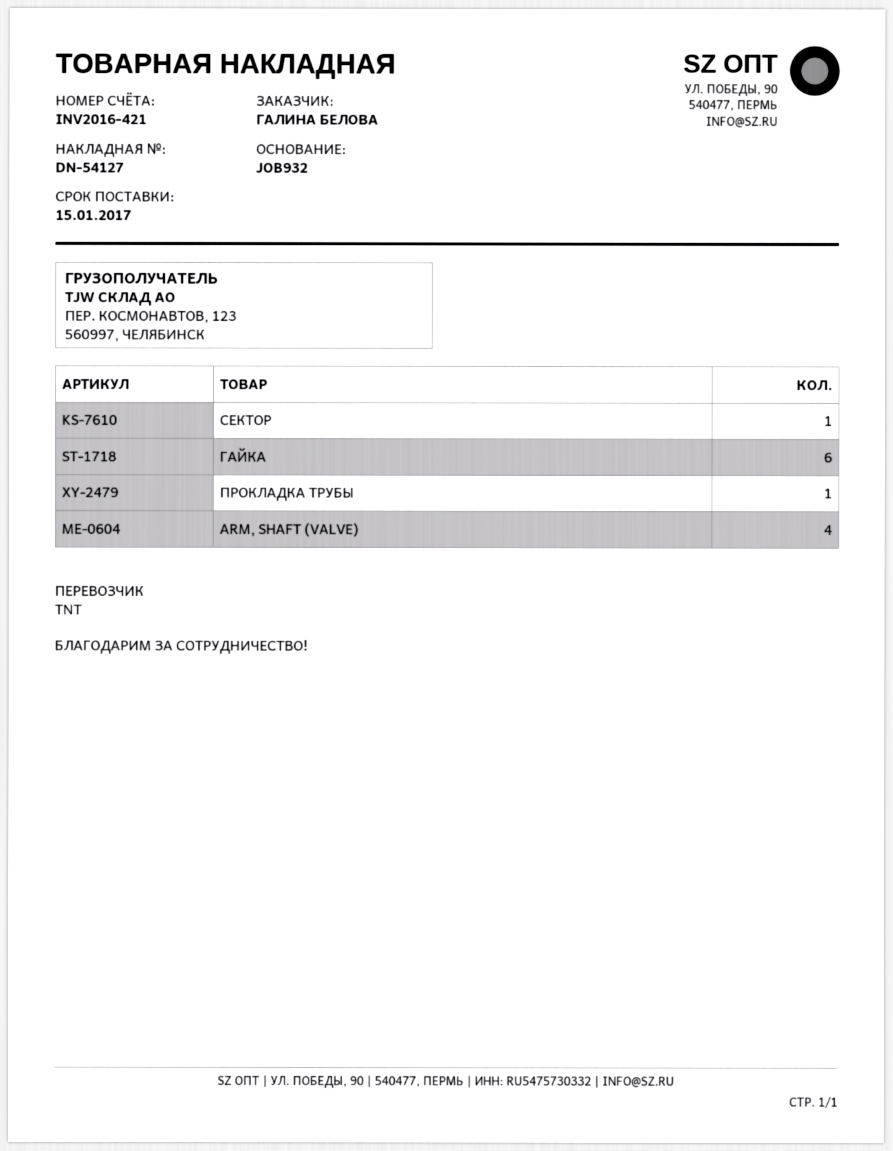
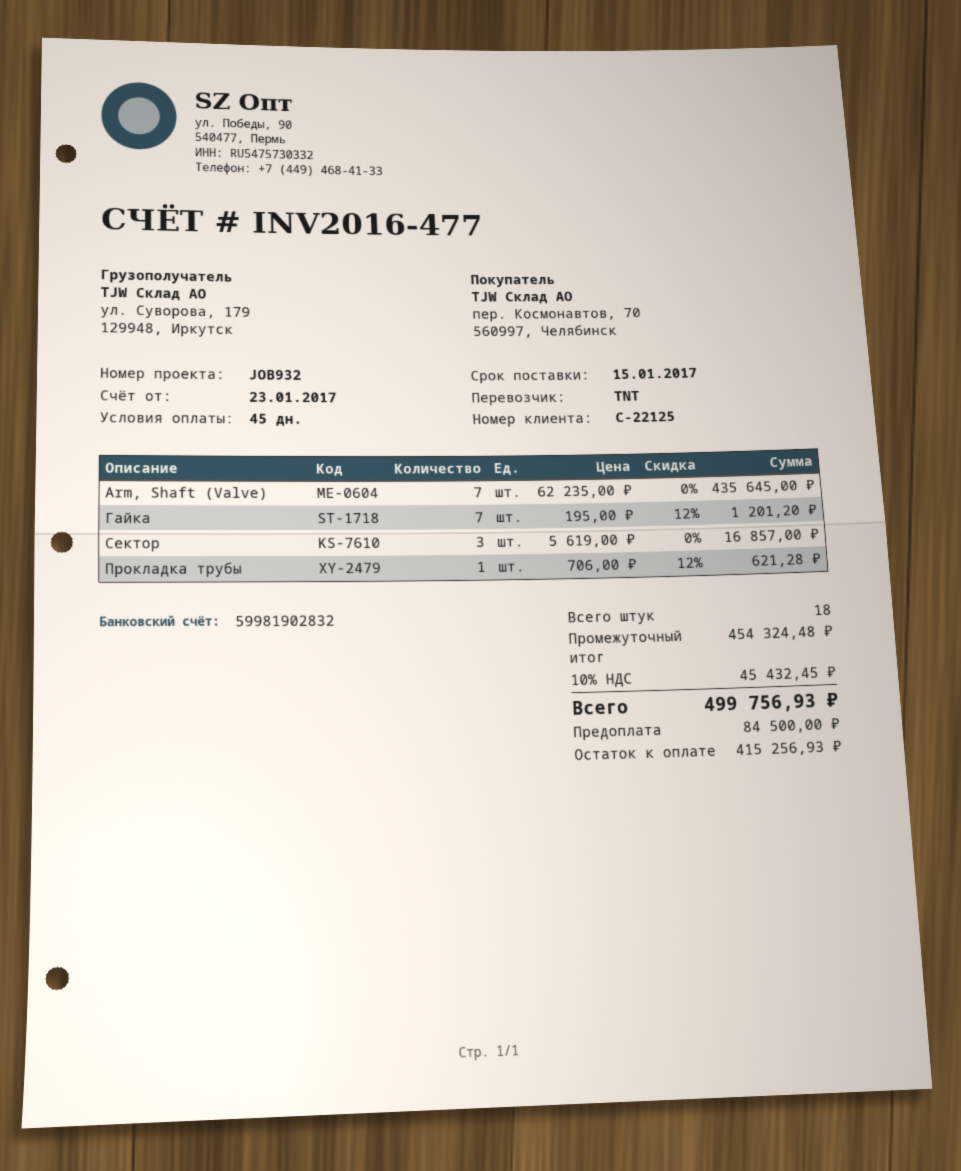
invoice number: INV2016-421 -> INV2016-477
ship to: ПЕР. КОСМОНАВТОВ, 123, 560997, ЧЕЛЯБИНСК -> ул. Суворова, 179, 129948, Иркутск
СЕКТОР: 1 -> 3
ГАЙКА: 6 -> 7
ARM, SHAFT (VALVE): 4 -> 7

